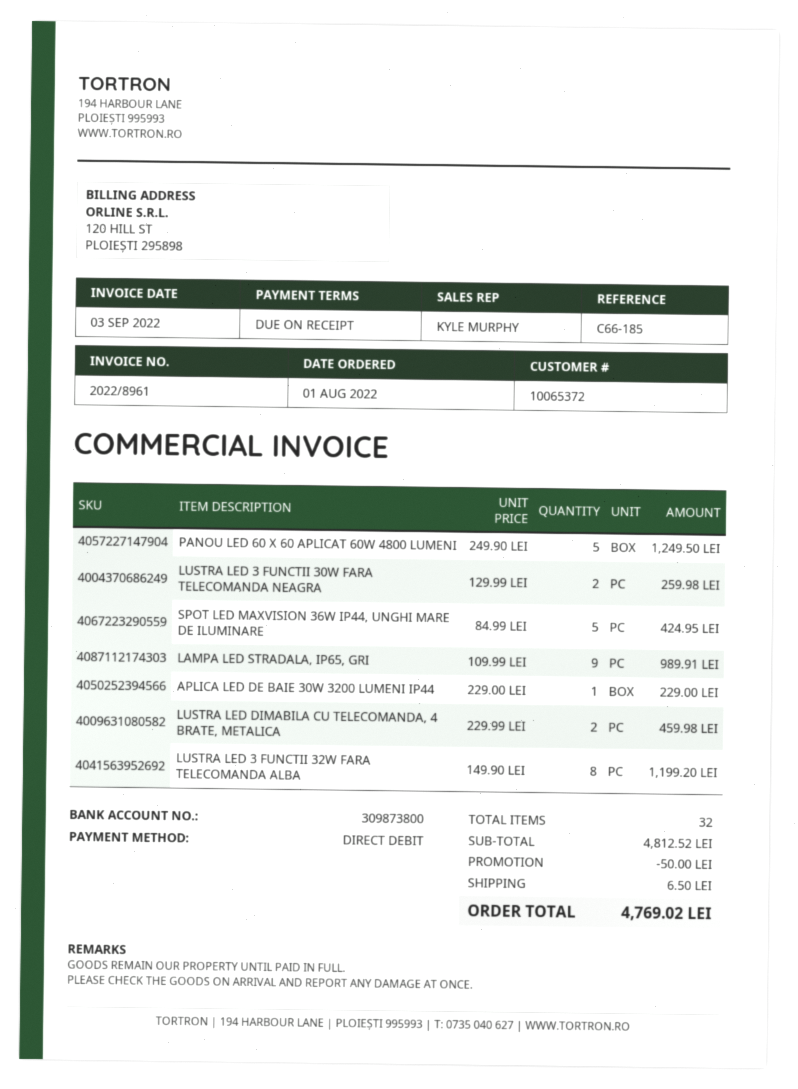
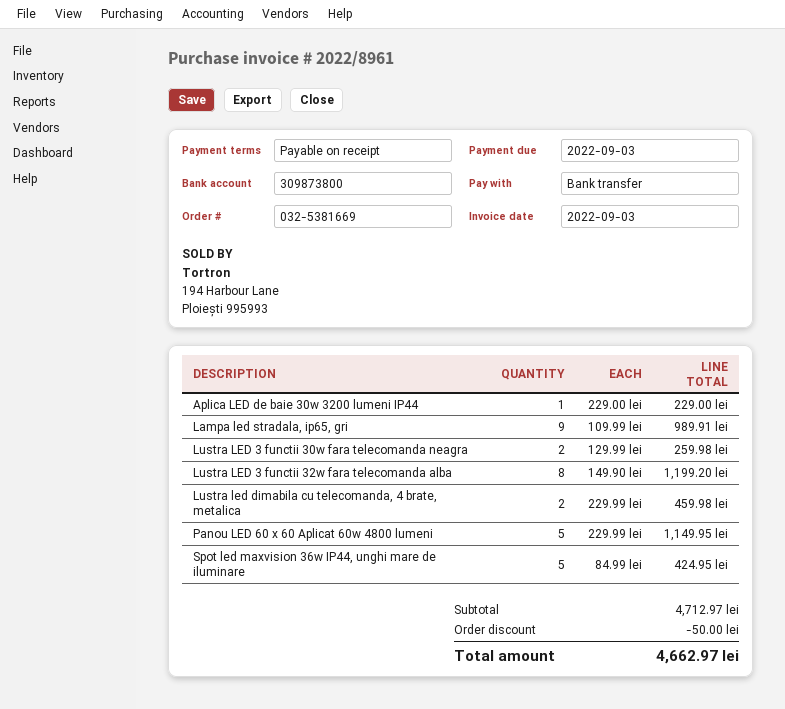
payment method: direct debit -> bank transfer
PANOU LED 60 X 60 APLICAT 60W 4800 LUMENI: 5 x 249.90 = 1249.50 -> 5 x 229.99 = 1149.95
subtotal: 4812.52 -> 4712.97
shipping: 6.50 -> none
total: 4769.02 -> 4662.97

